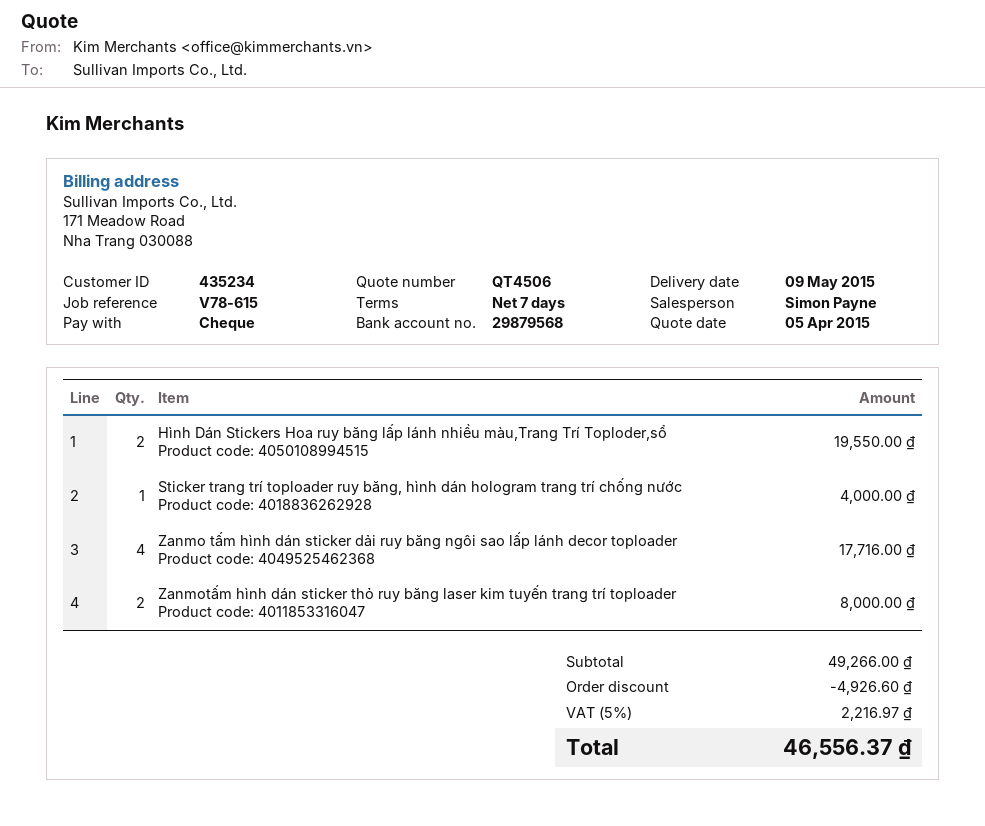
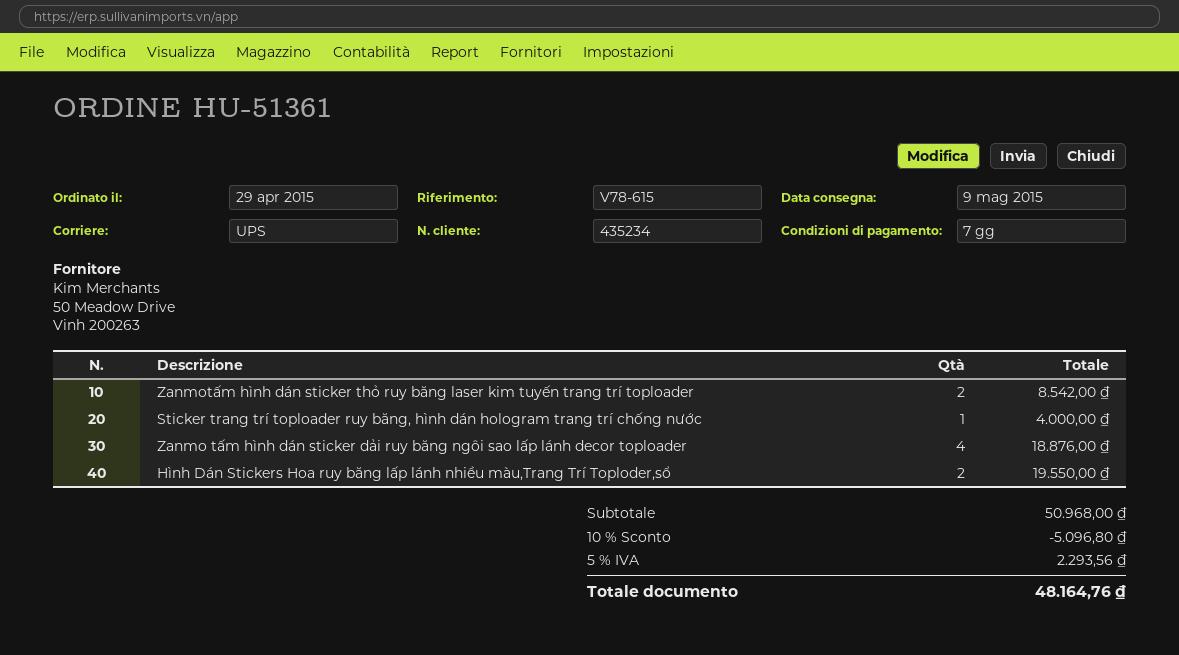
Zanmo tấm hình dán sticker dải ruy băng ngôi sao lấp lánh decor toploader: 4 for 17716.00 -> 4 for 18876.00
Zanmotấm hình dán sticker thỏ ruy băng laser kim tuyến trang trí toploader: 2 for 8000.00 -> 2 for 8542.00
subtotal: 49266.00 -> 50968.00
discount: 4926.60 -> 5096.80
tax: 5% = 2216.97 -> 5% = 2293.56
total: 46556.37 -> 48164.76

